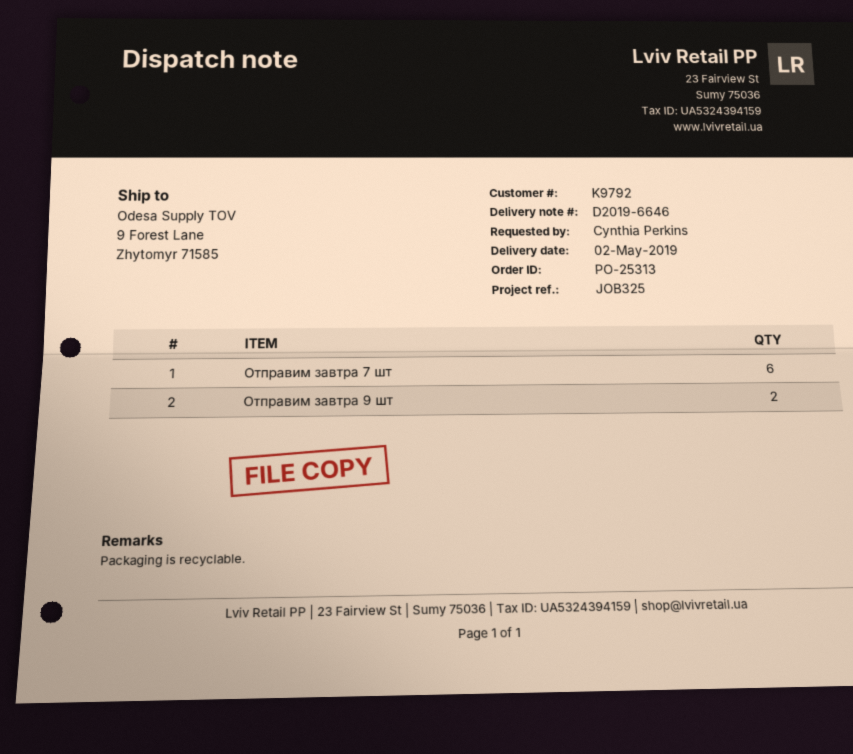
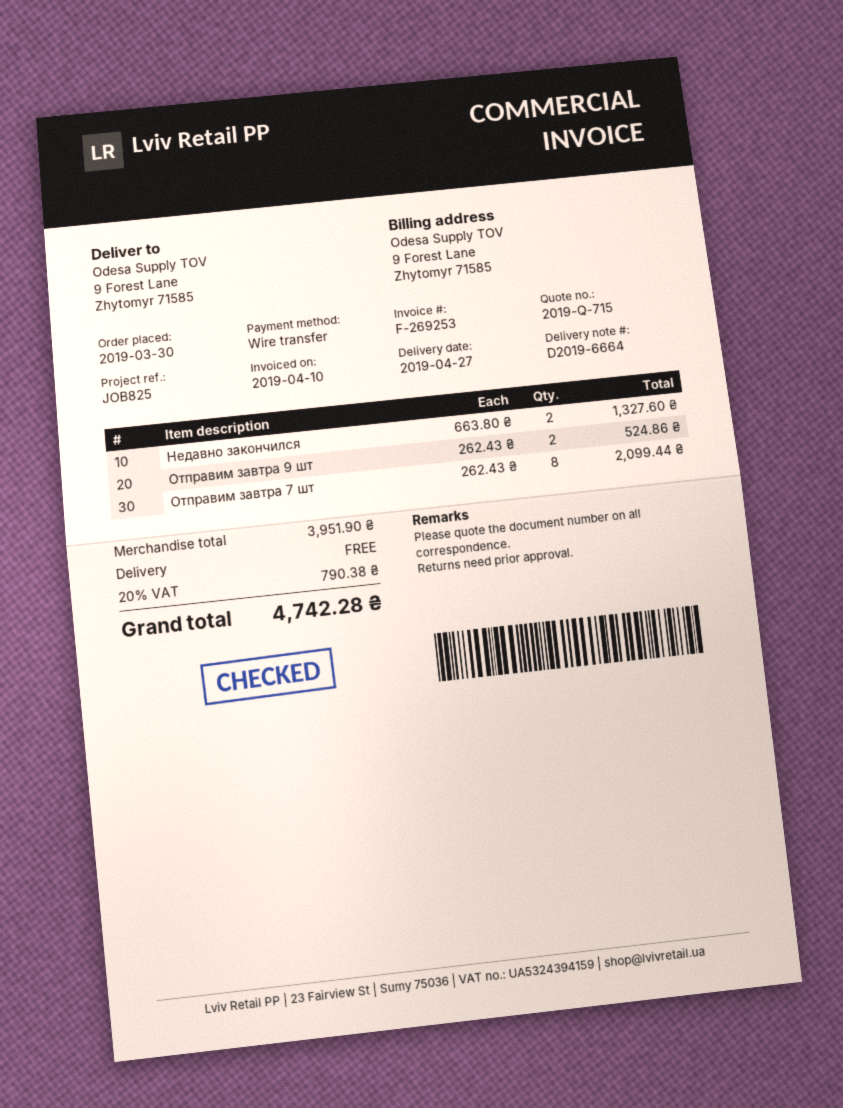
delivery note number: D2019-6646 -> D2019-6664
delivery date: 2019-05-02 -> 2019-04-27
reference: JOB325 -> JOB825
Отправим завтра 7 шт: 6 -> 8
Недавно закончился: none -> 2

